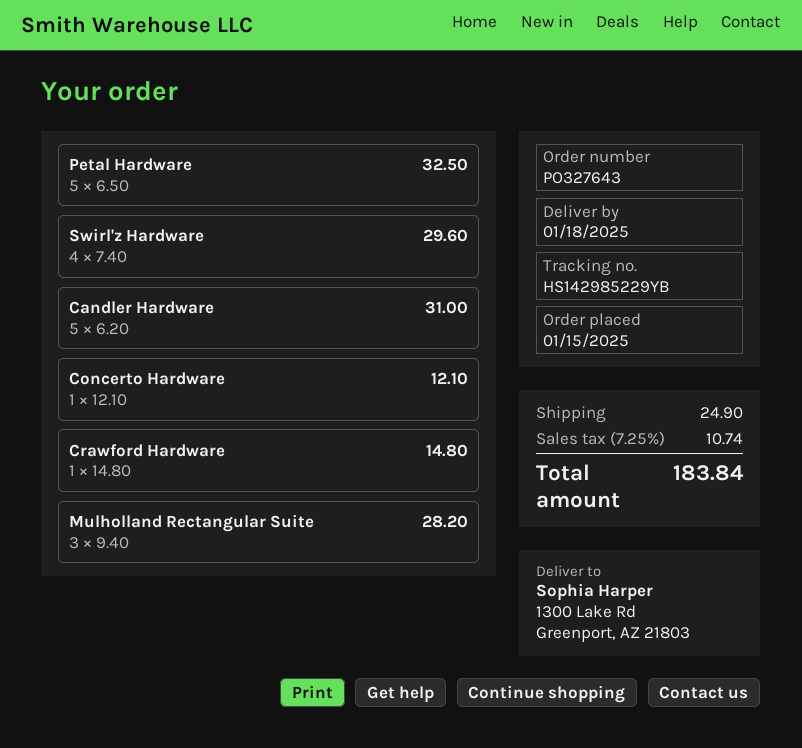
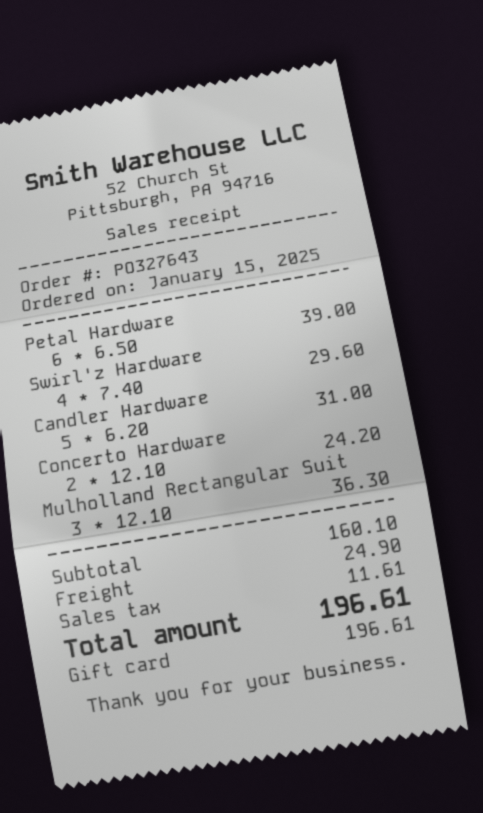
Petal Hardware: 5 x 6.50 = 32.50 -> 6 x 6.50 = 39.00
Concerto Hardware: 1 x 12.10 = 12.10 -> 2 x 12.10 = 24.20
Crawford Hardware: 1 x 14.80 = 14.80 -> none
Mulholland Rectangular Suite: 3 x 9.40 = 28.20 -> 3 x 12.10 = 36.30
tax: 10.74 -> 11.61
total: 183.84 -> 196.61

